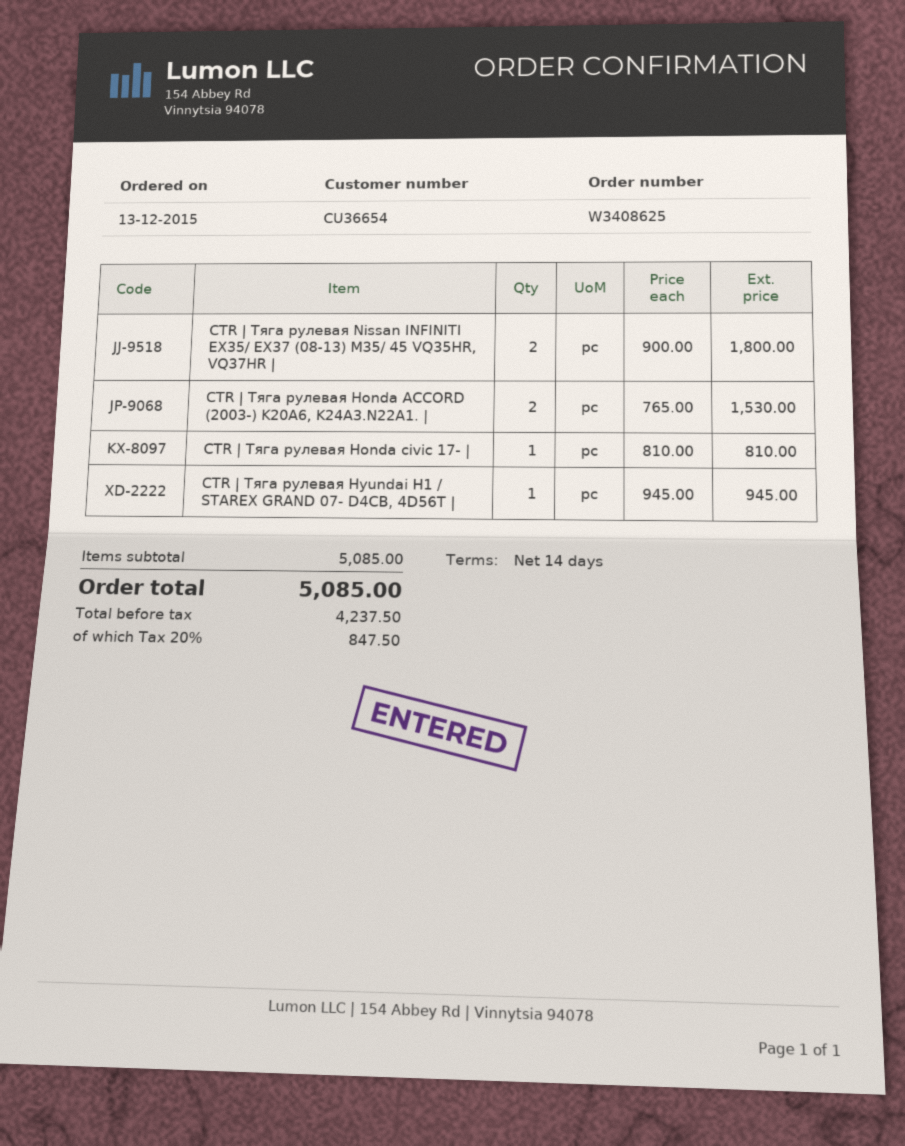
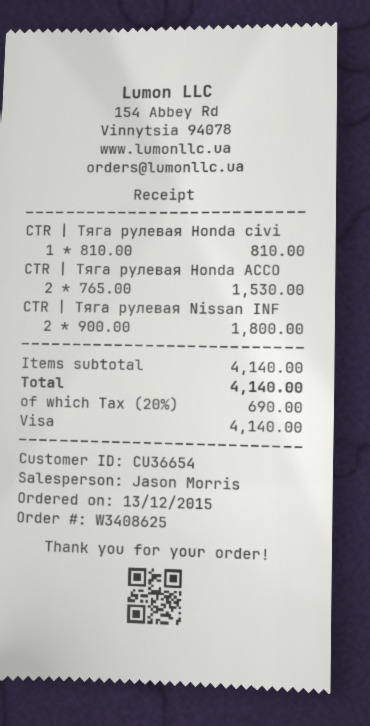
CTR | Тяга рулевая Hyundai H1 / STAREX GRAND 07- D4CB, 4D56T |: 1 x 945.00 = 945.00 -> none
subtotal: 5085.00 -> 4140.00
tax: 20% = 847.50 -> 20% = 690.00
total: 5085.00 -> 4140.00

